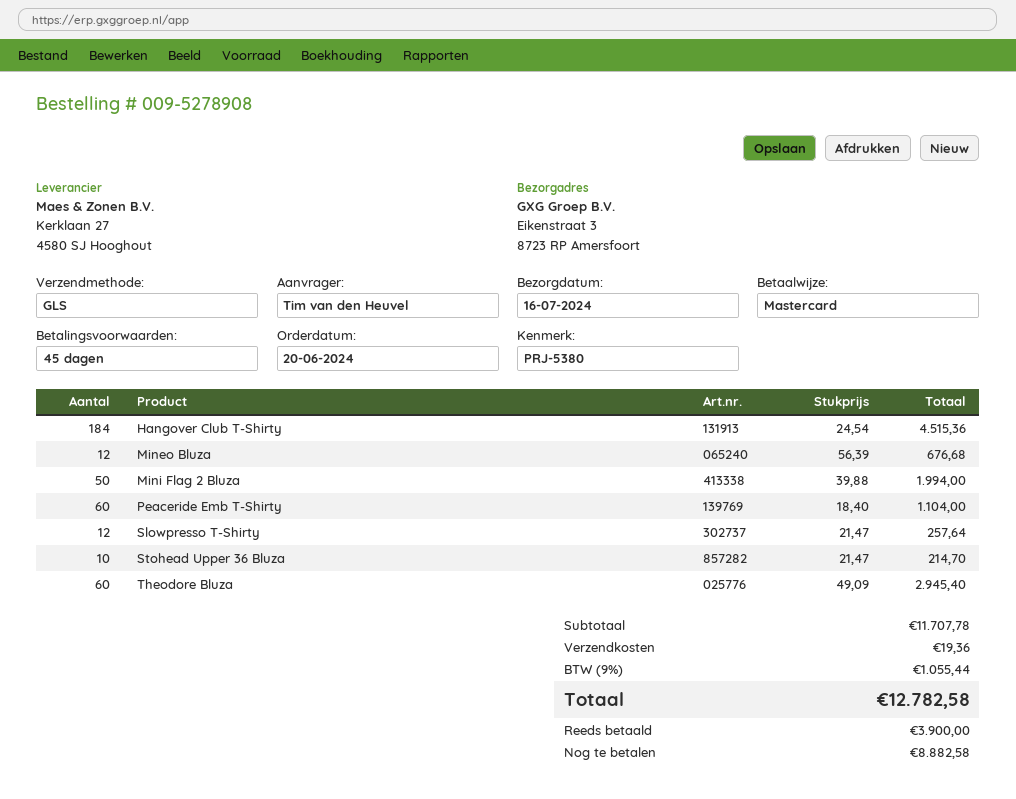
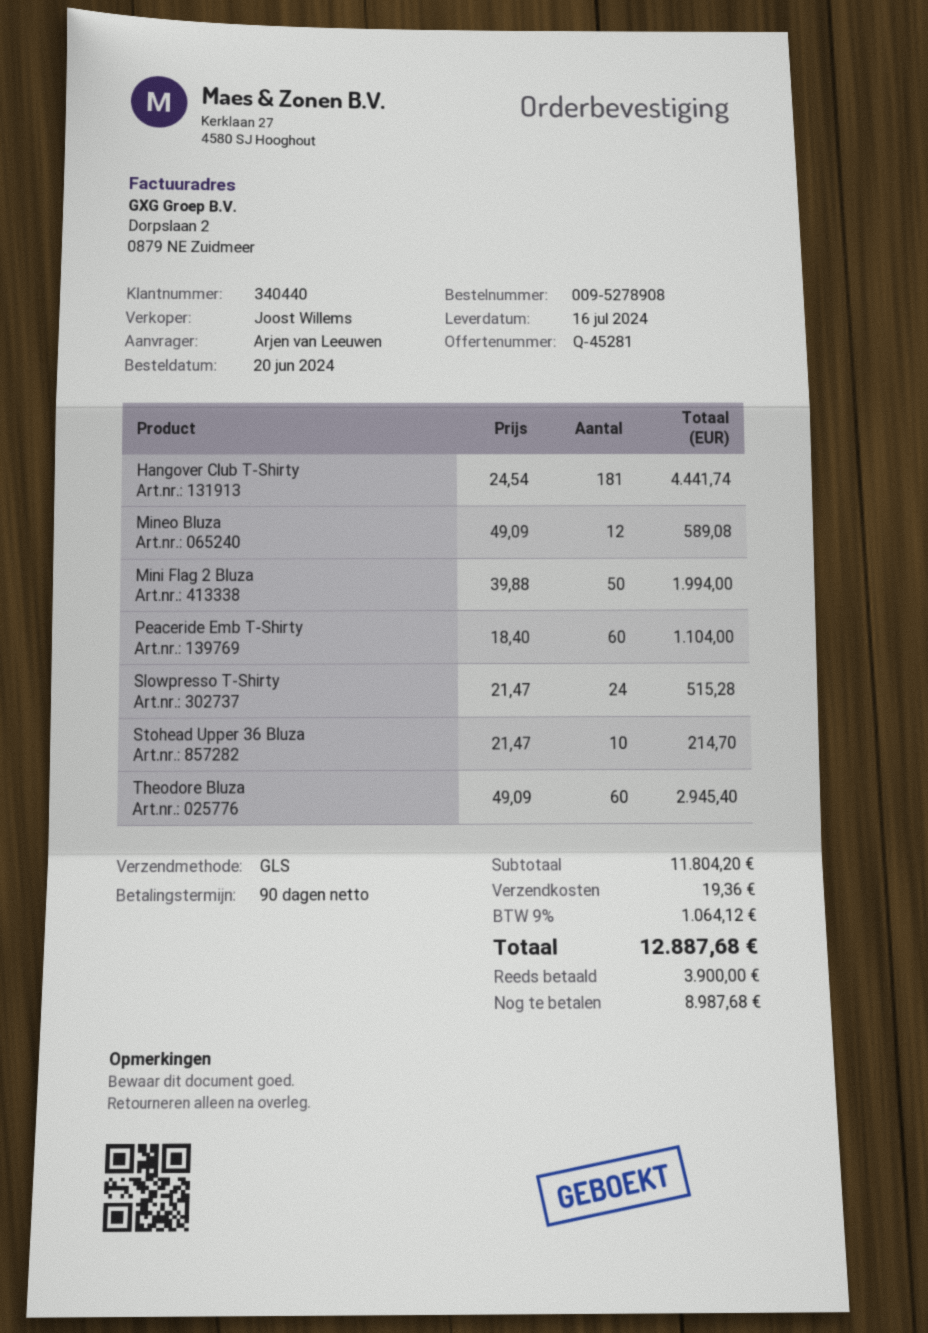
payment terms: 45 days -> 90 days
ordered by: Tim van den Heuvel -> Arjen van Leeuwen
Hangover Club T-Shirty: 184 x 24.54 = 4515.36 -> 181 x 24.54 = 4441.74
Mineo Bluza: 12 x 56.39 = 676.68 -> 12 x 49.09 = 589.08
Slowpresso T-Shirty: 12 x 21.47 = 257.64 -> 24 x 21.47 = 515.28
subtotal: 11707.78 -> 11804.20
tax: 9% = 1055.44 -> 9% = 1064.12
total: 12782.58 -> 12887.68
balance: 8882.58 -> 8987.68

